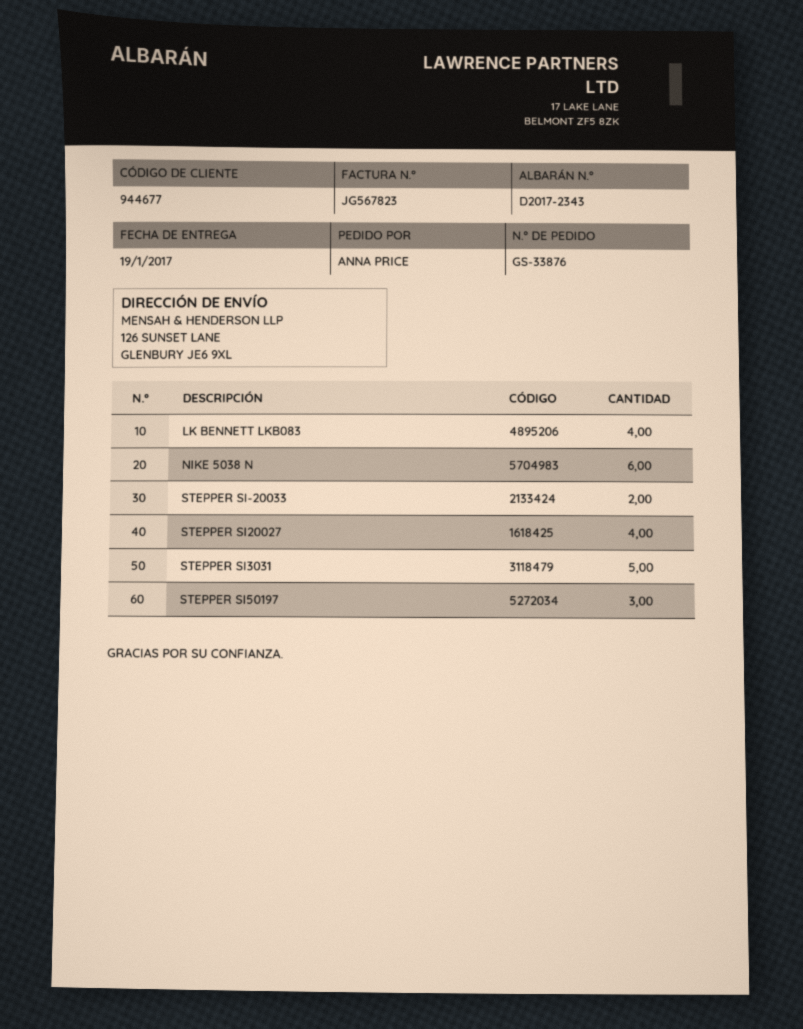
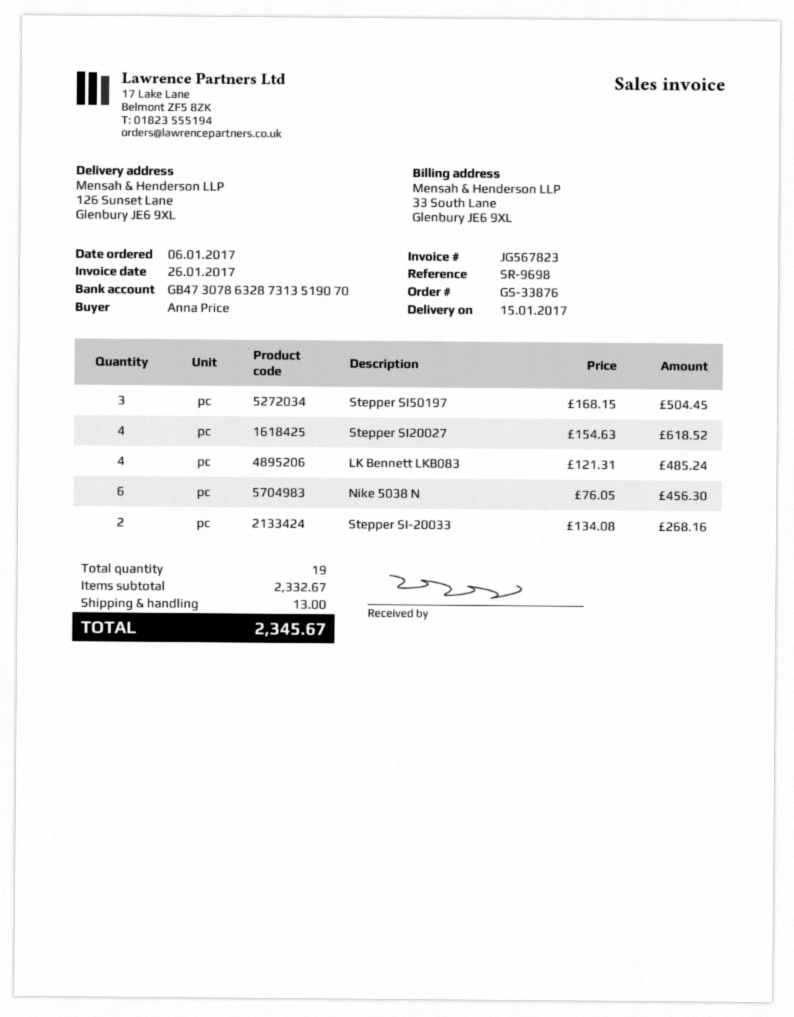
delivery date: 2017-01-19 -> 2017-01-15
STEPPER SI3031: 5 -> none

